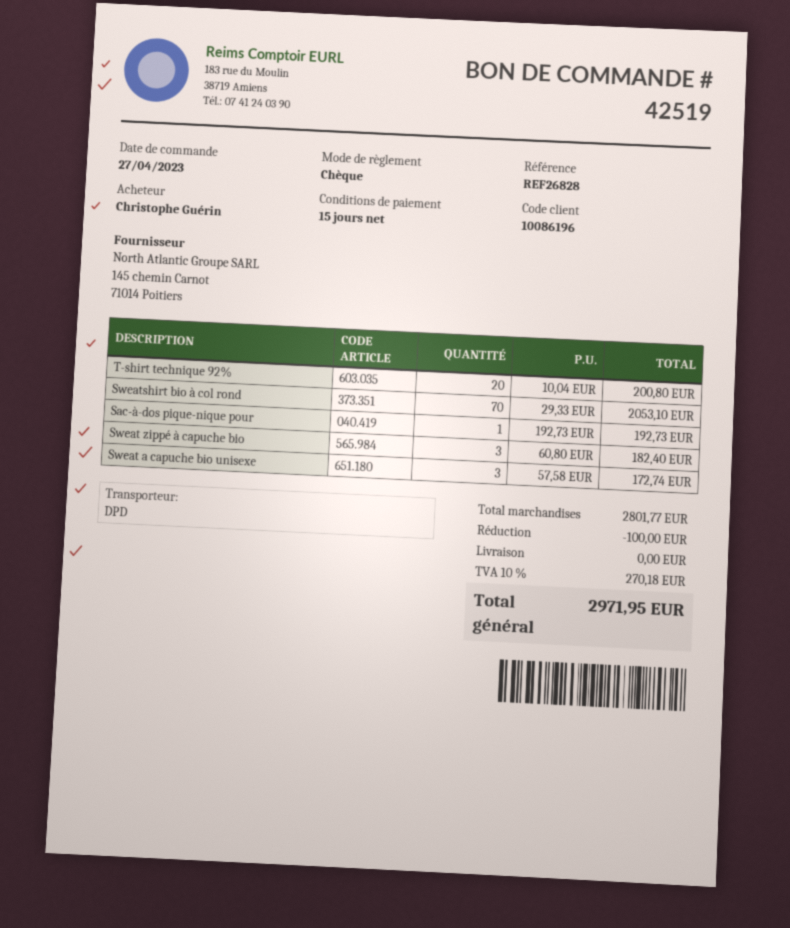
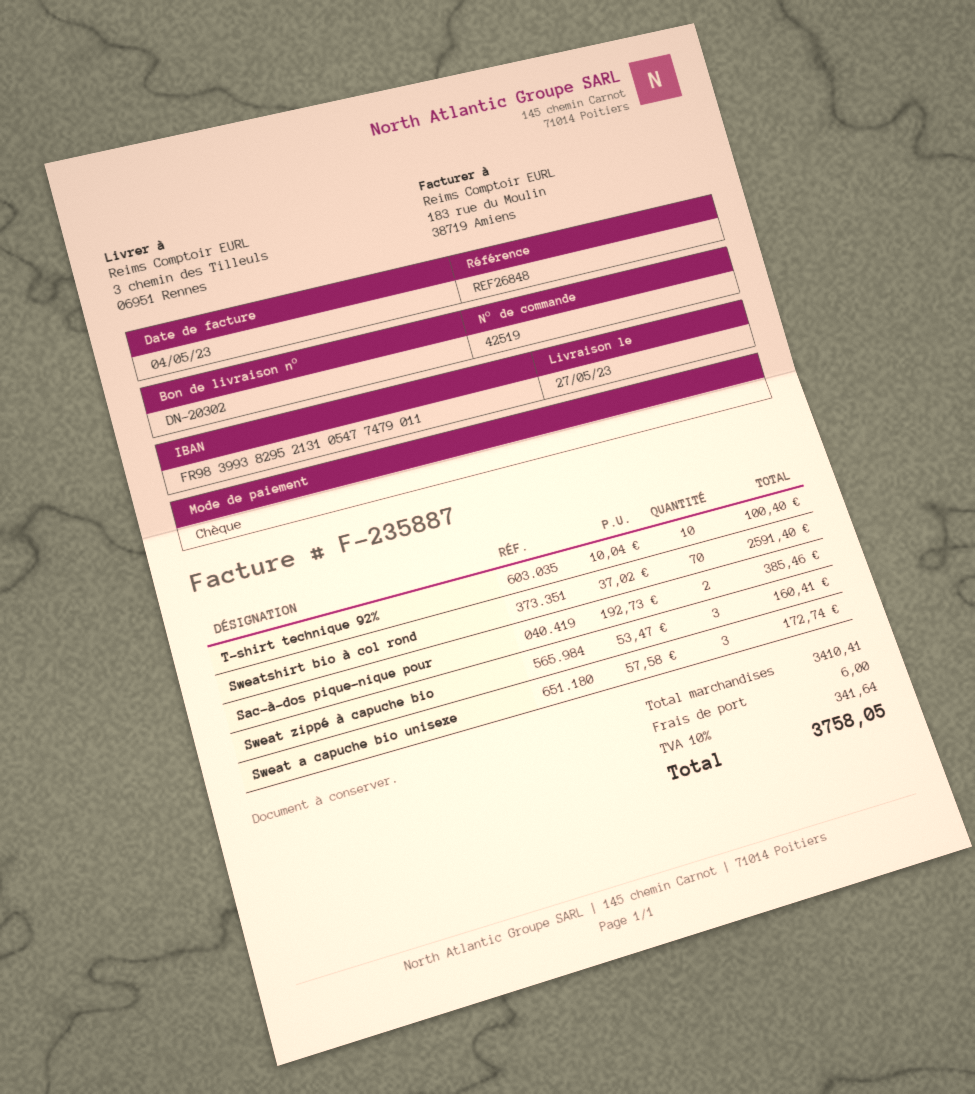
reference: REF26828 -> REF26848
T-shirt technique 92%: 20 x 10.04 = 200.80 -> 10 x 10.04 = 100.40
Sweatshirt bio à col rond: 70 x 29.33 = 2053.10 -> 70 x 37.02 = 2591.40
Sac-à-dos pique-nique pour: 1 x 192.73 = 192.73 -> 2 x 192.73 = 385.46
Sweat zippé à capuche bio: 3 x 60.80 = 182.40 -> 3 x 53.47 = 160.41
subtotal: 2801.77 -> 3410.41
discount: 100.00 -> none
shipping: 0.00 -> 6.00
tax: 10% = 270.18 -> 10% = 341.64
total: 2971.95 -> 3758.05

